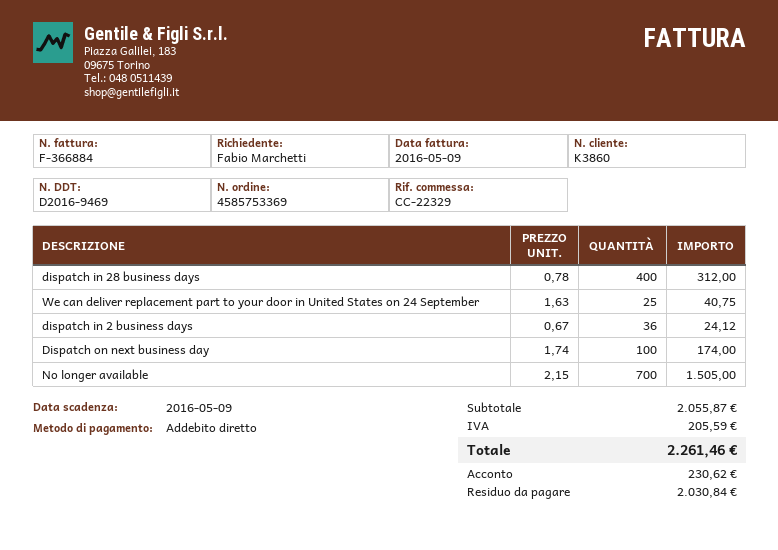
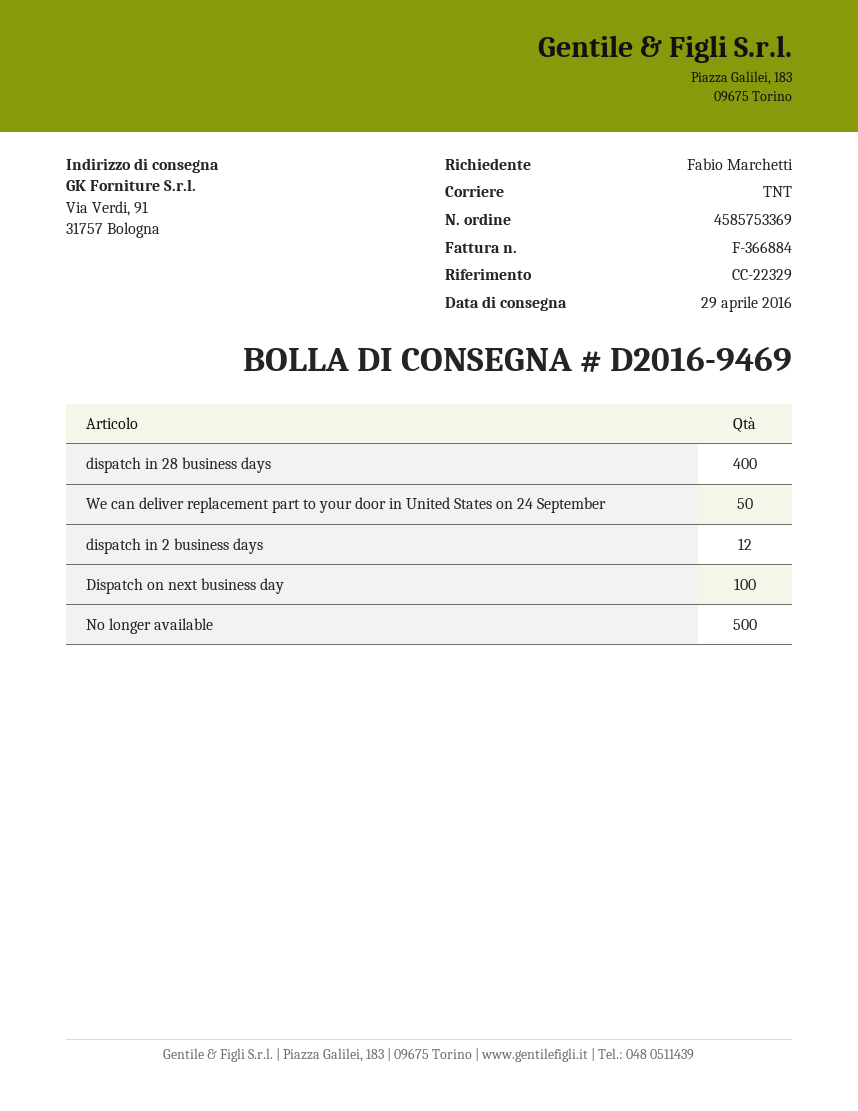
We can deliver replacement part to your door in United States on 24 September: 25 -> 50
dispatch in 2 business days: 36 -> 12
No longer available: 700 -> 500

